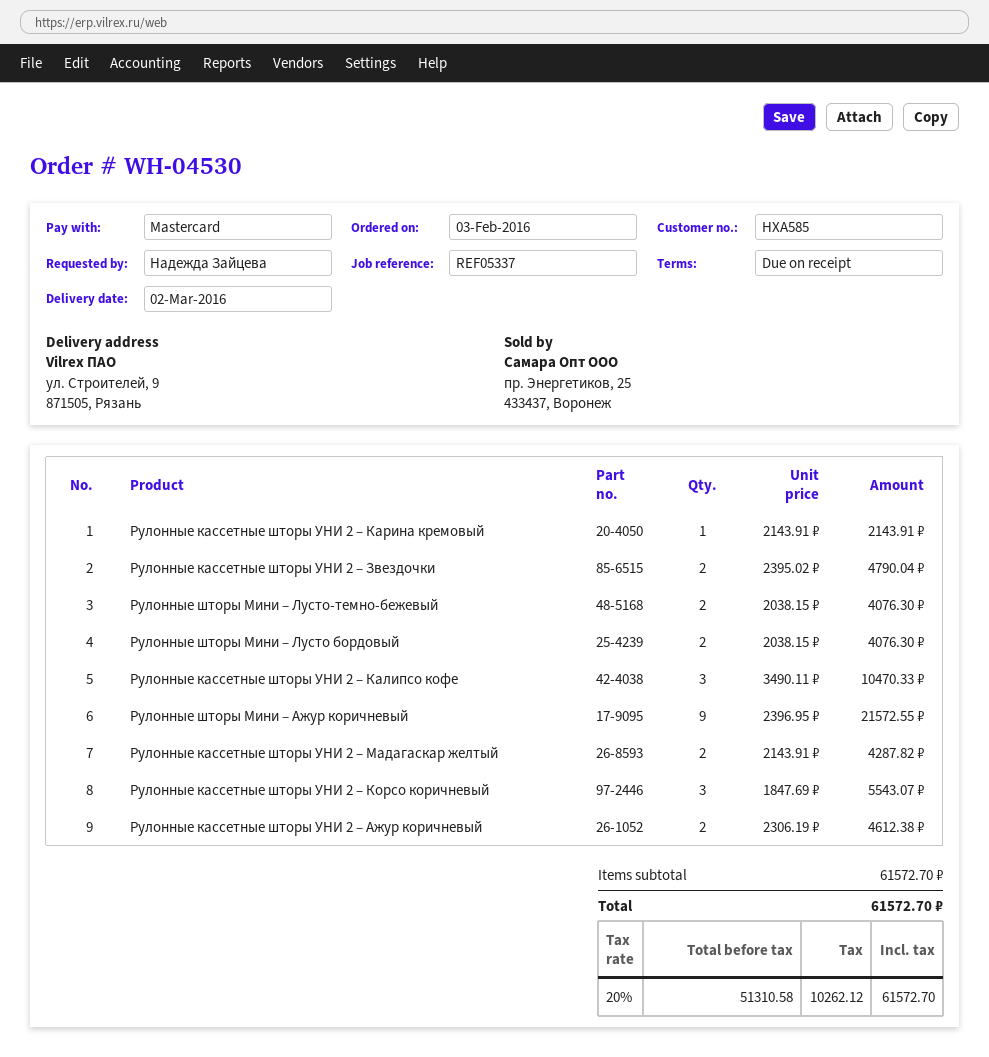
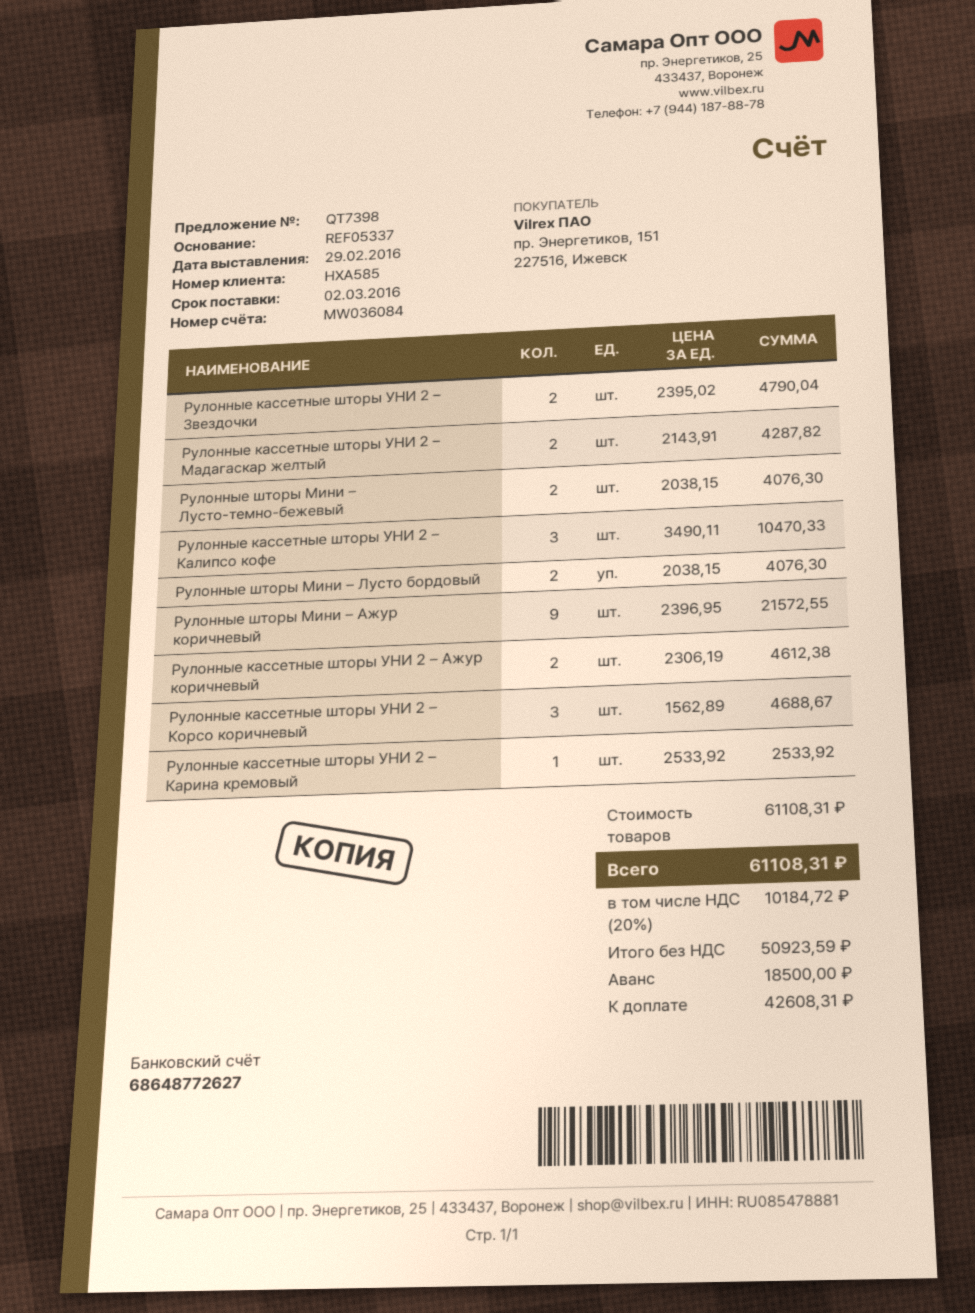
Рулонные кассетные шторы УНИ 2 – Карина кремовый: 1 x 2143.91 = 2143.91 -> 1 x 2533.92 = 2533.92
Рулонные кассетные шторы УНИ 2 – Корсо коричневый: 3 x 1847.69 = 5543.07 -> 3 x 1562.89 = 4688.67
subtotal: 61572.70 -> 61108.31
net: 51310.58 -> 50923.59
tax: 20% = 10262.12 -> 20% = 10184.72
total: 61572.70 -> 61108.31

